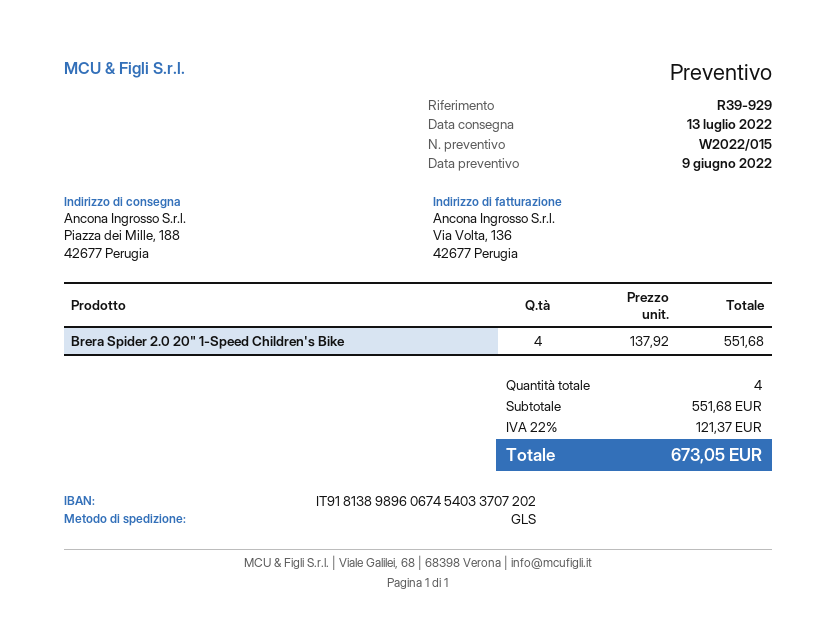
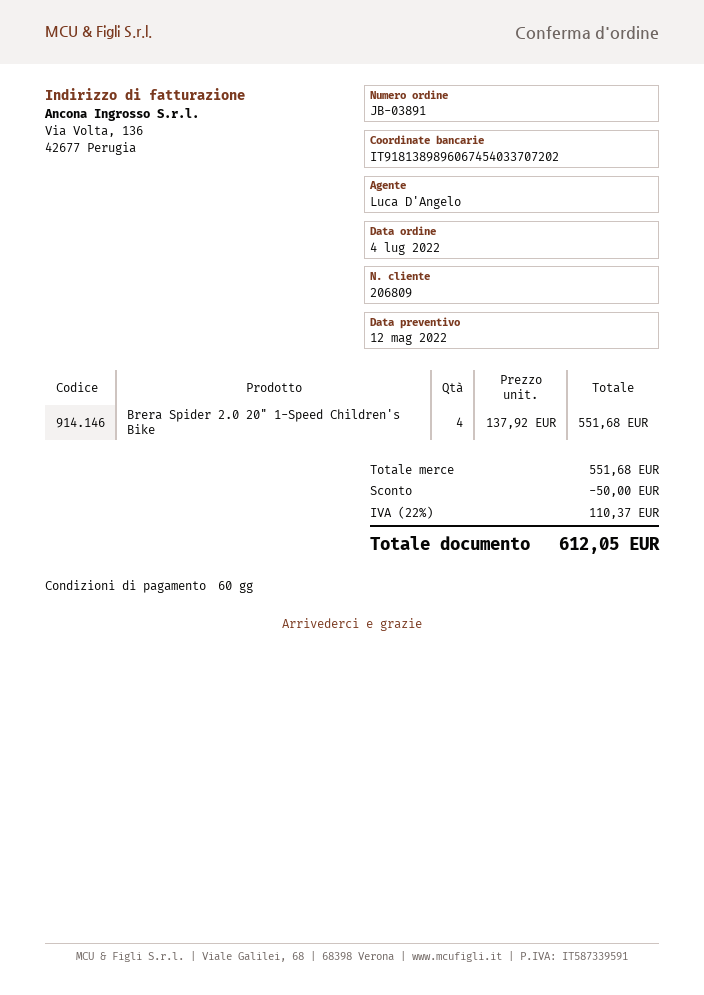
quote date: 2022-06-09 -> 2022-05-12
discount: none -> 50.00
tax: 22% = 121.37 -> 22% = 110.37
total: 673.05 -> 612.05

